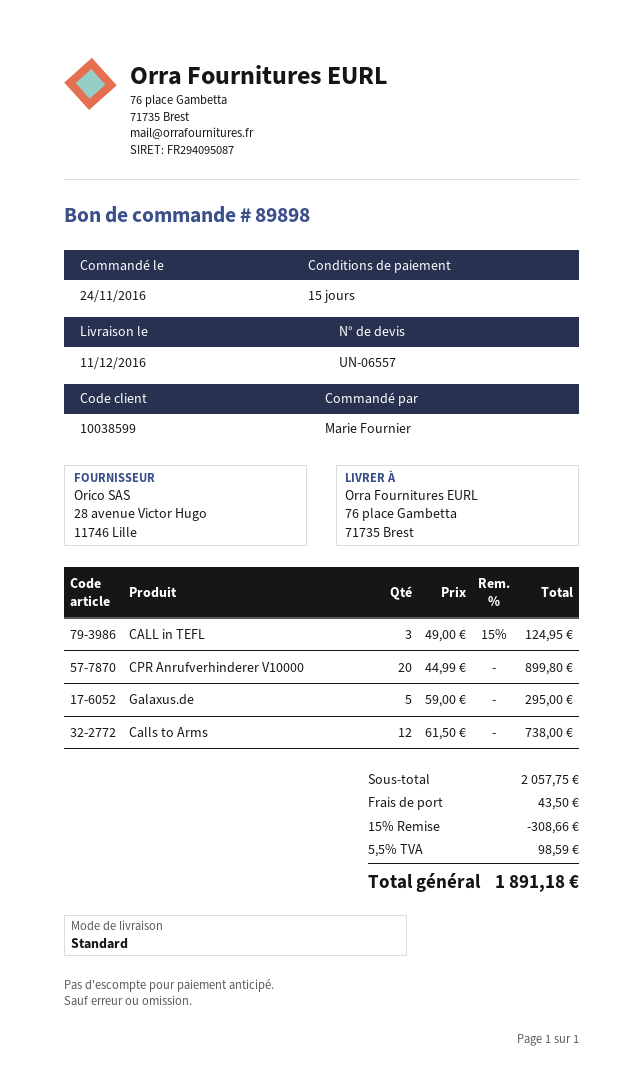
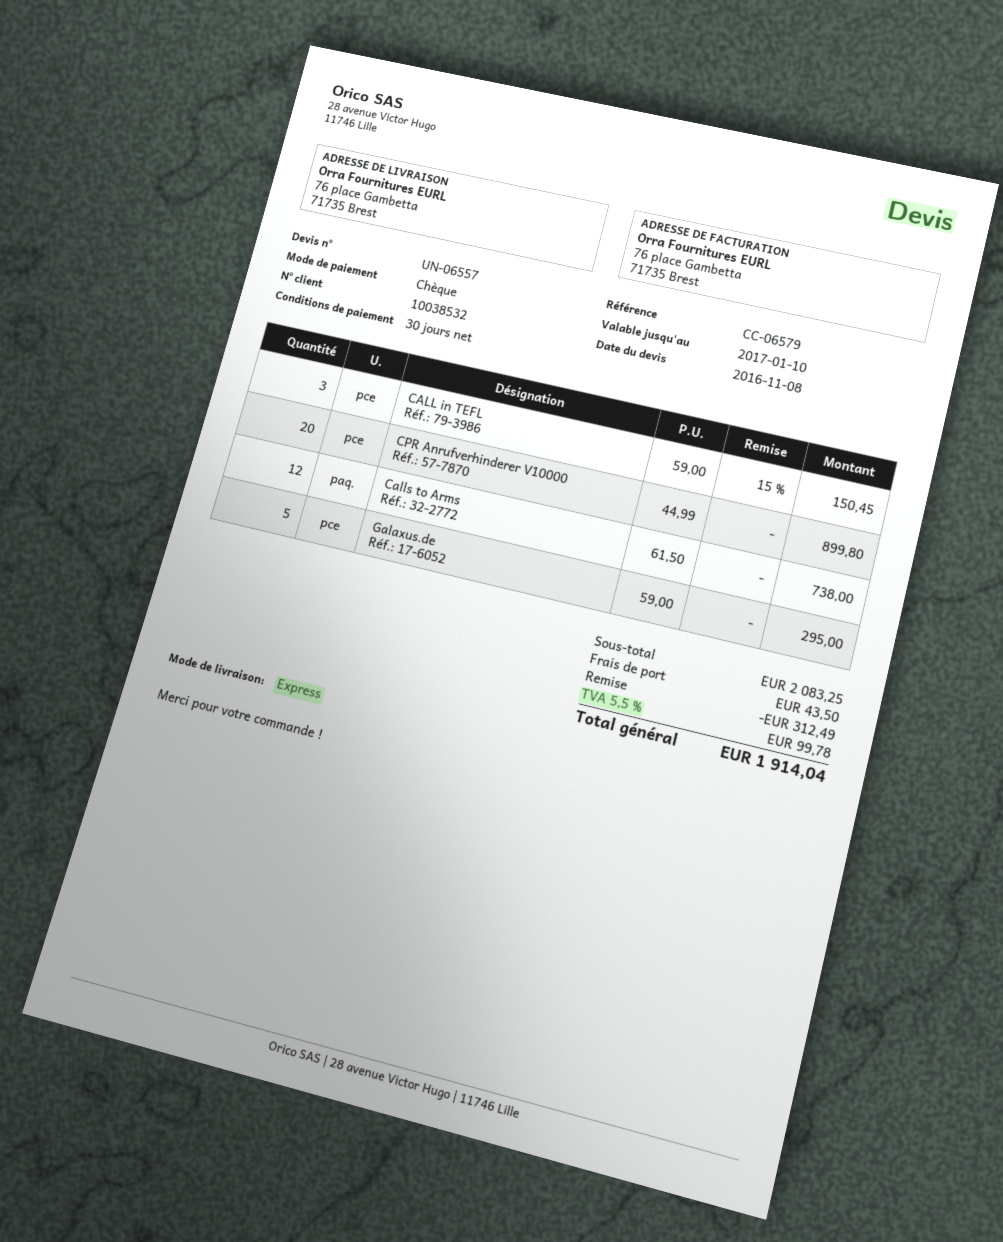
payment terms: 15 days -> 30 days
customer number: 10038599 -> 10038532
shipping method: standard -> express
CALL in TEFL: 3 x 49.00 - 15% = 124.95 -> 3 x 59.00 - 15% = 150.45
subtotal: 2057.75 -> 2083.25
discount: 308.66 -> 312.49
tax: 5.5% = 98.59 -> 5.5% = 99.78
total: 1891.18 -> 1914.04

